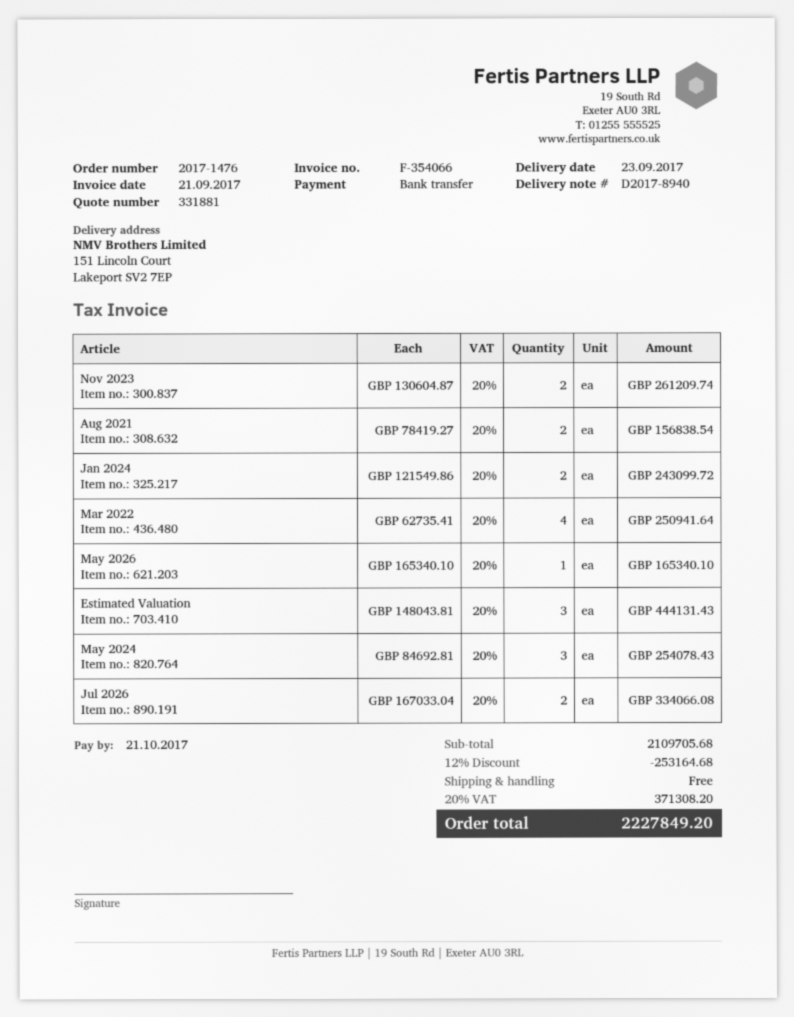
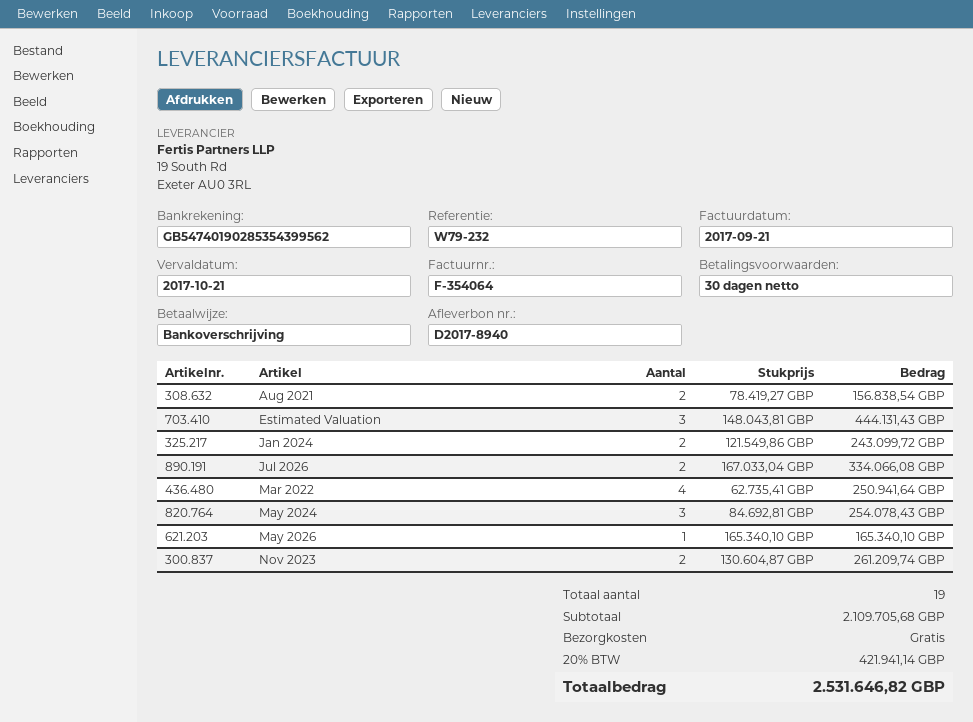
invoice number: F-354066 -> F-354064
discount: 12% = 253164.68 -> none
tax: 20% = 371308.20 -> 20% = 421941.14
total: 2227849.20 -> 2531646.82

